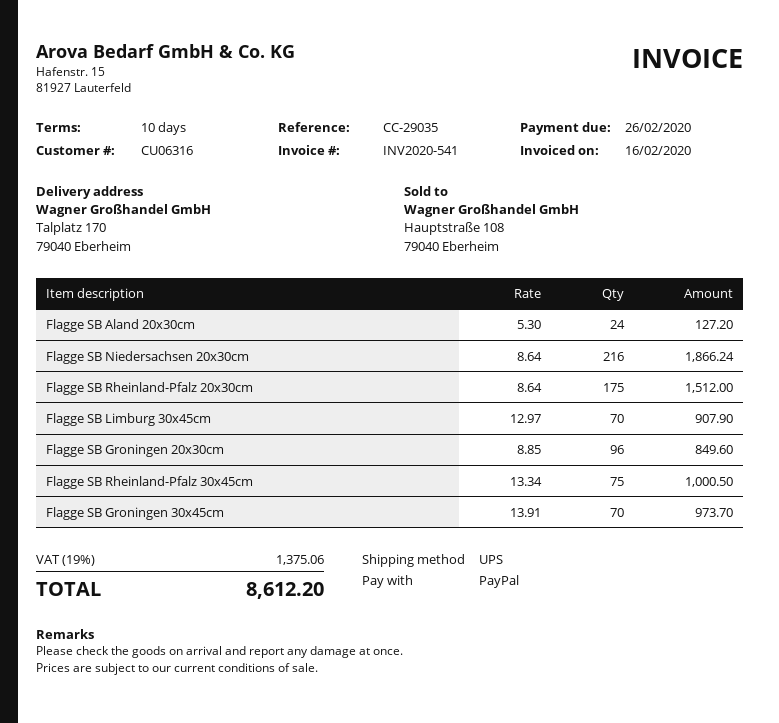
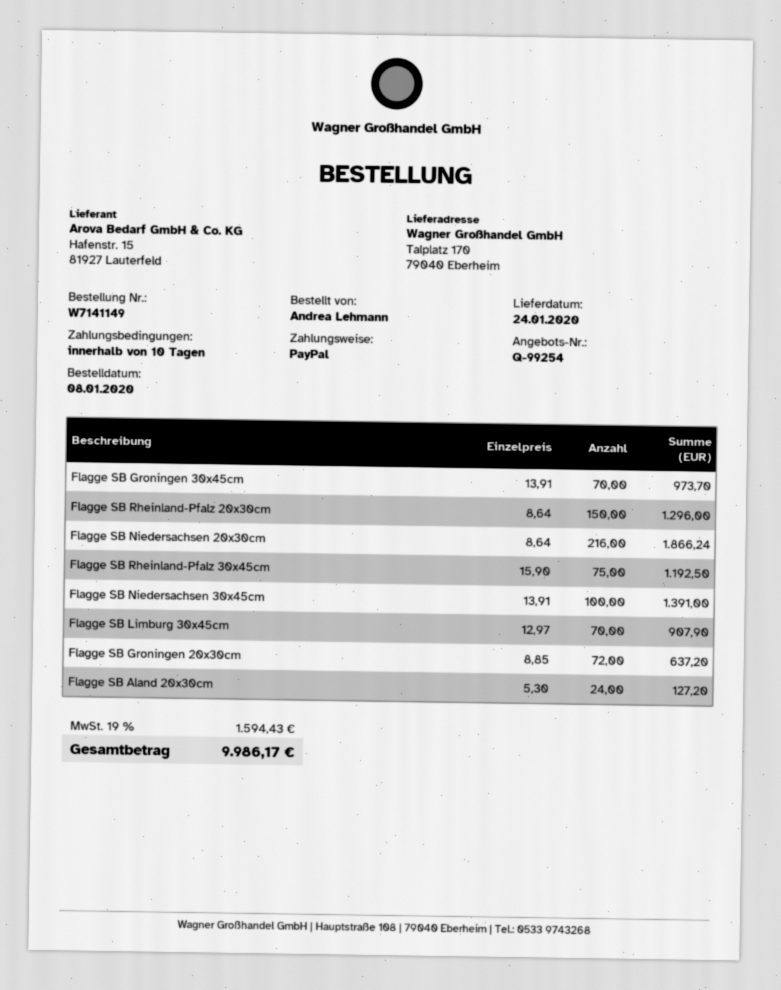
Flagge SB Rheinland-Pfalz 20x30cm: 175 x 8.64 = 1512.00 -> 150 x 8.64 = 1296.00
Flagge SB Groningen 20x30cm: 96 x 8.85 = 849.60 -> 72 x 8.85 = 637.20
Flagge SB Rheinland-Pfalz 30x45cm: 75 x 13.34 = 1000.50 -> 75 x 15.90 = 1192.50
Flagge SB Niedersachsen 30x45cm: none -> 100 x 13.91 = 1391.00
tax: 19% = 1375.06 -> 19% = 1594.43
total: 8612.20 -> 9986.17

